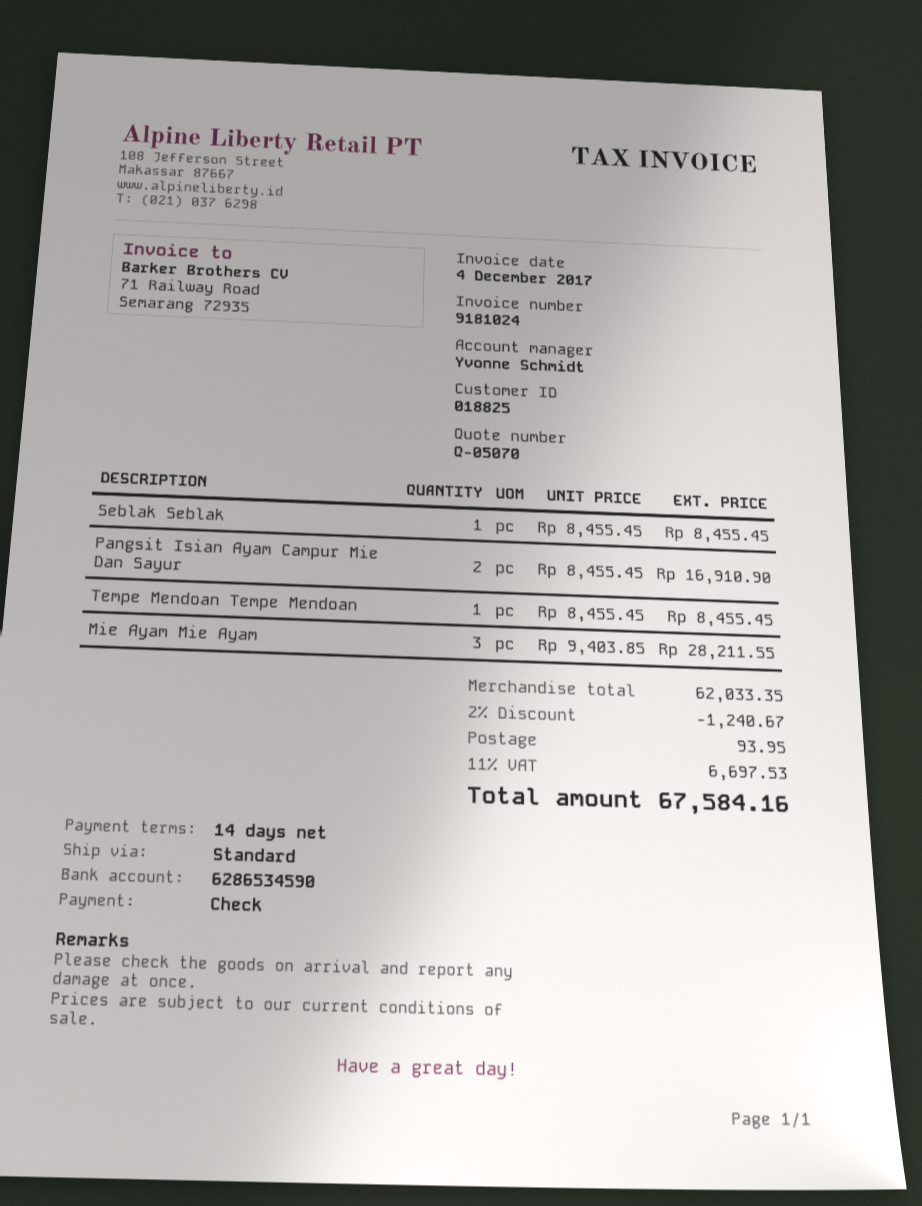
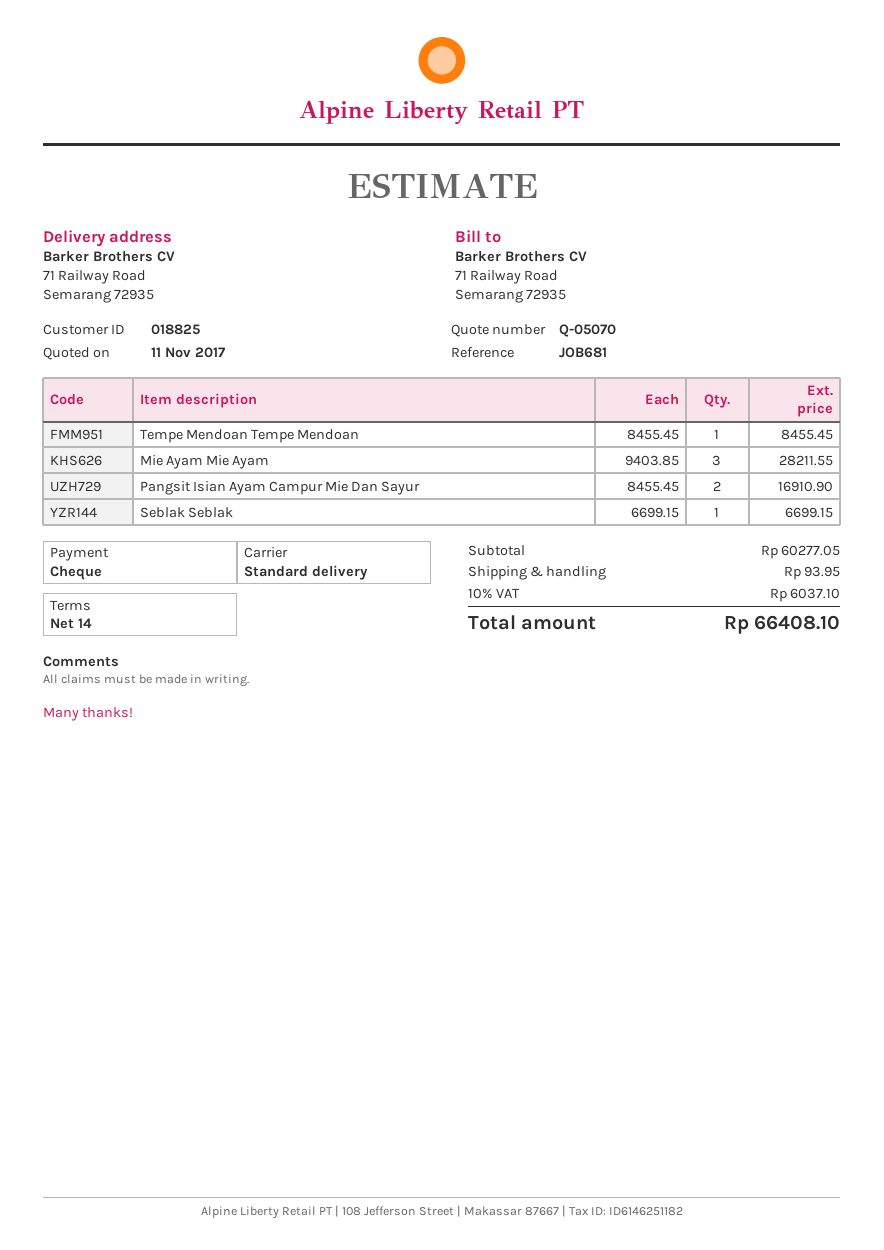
Seblak Seblak: 1 x 8455.45 = 8455.45 -> 1 x 6699.15 = 6699.15
subtotal: 62033.35 -> 60277.05
discount: 2% = 1240.67 -> none
tax: 11% = 6697.53 -> 10% = 6037.10
total: 67584.16 -> 66408.10

